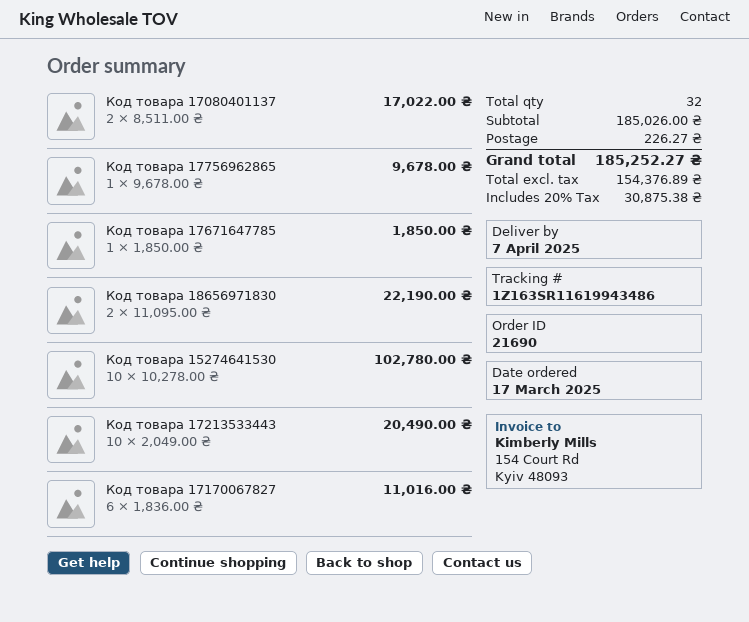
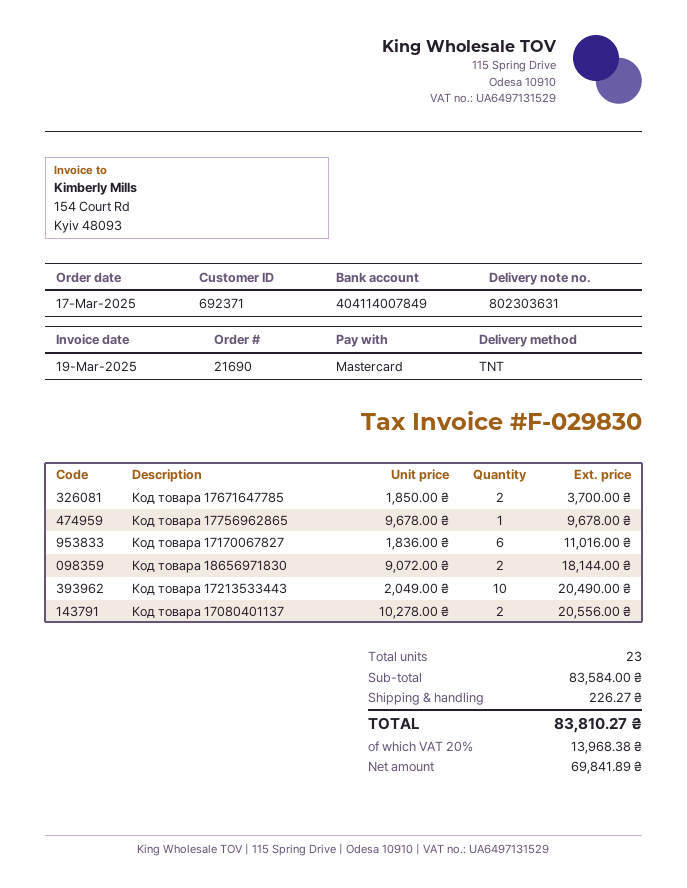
Код товара 17080401137: 2 x 8511.00 = 17022.00 -> 2 x 10278.00 = 20556.00
Код товара 17671647785: 1 x 1850.00 = 1850.00 -> 2 x 1850.00 = 3700.00
Код товара 18656971830: 2 x 11095.00 = 22190.00 -> 2 x 9072.00 = 18144.00
Код товара 15274641530: 10 x 10278.00 = 102780.00 -> none
total quantity: 32 -> 23
subtotal: 185026.00 -> 83584.00
net: 154376.89 -> 69841.89
tax: 20% = 30875.38 -> 20% = 13968.38
total: 185252.27 -> 83810.27

